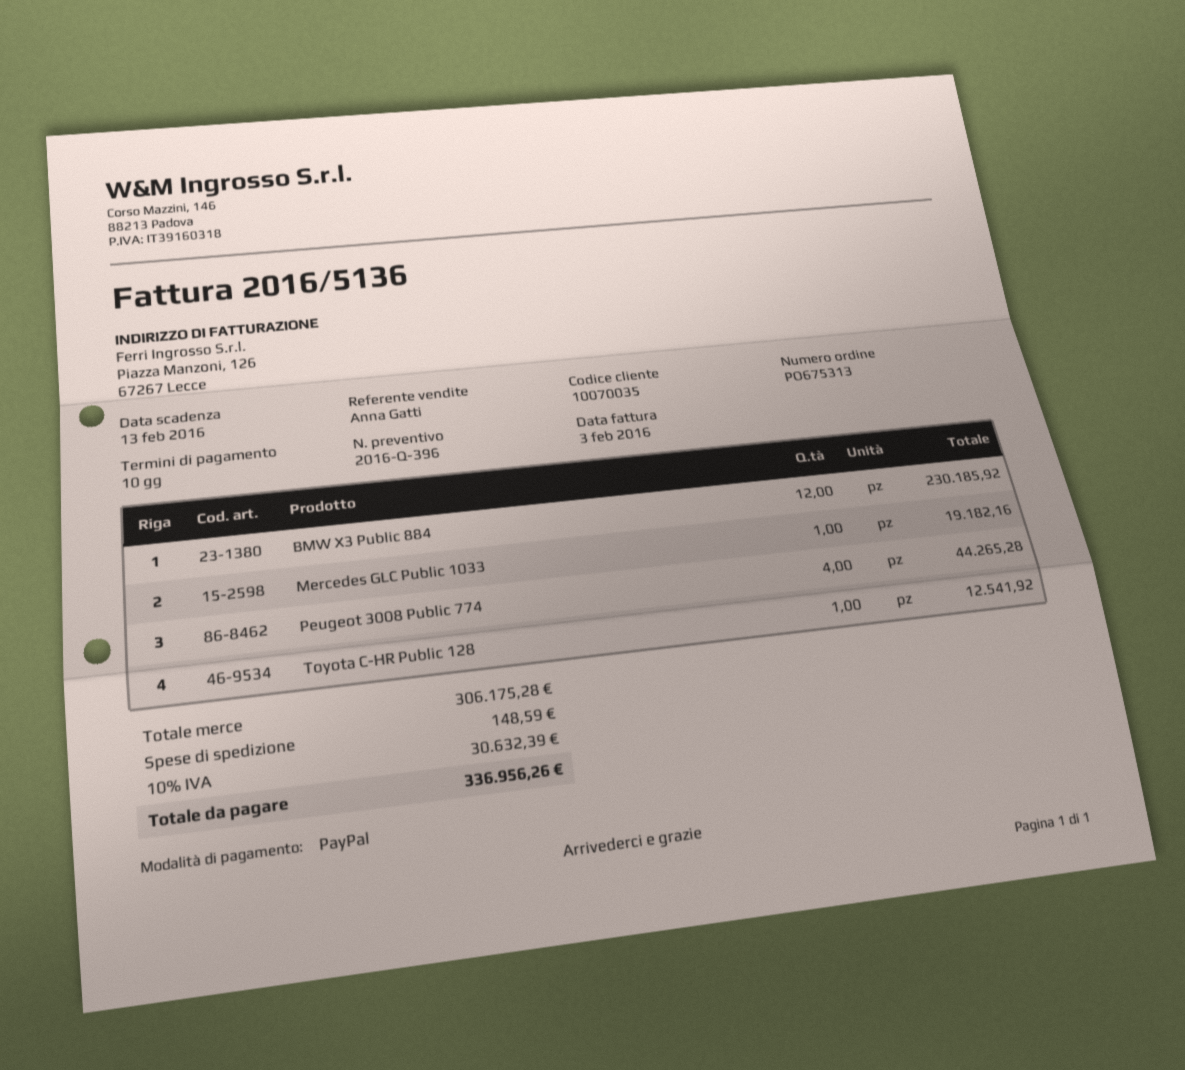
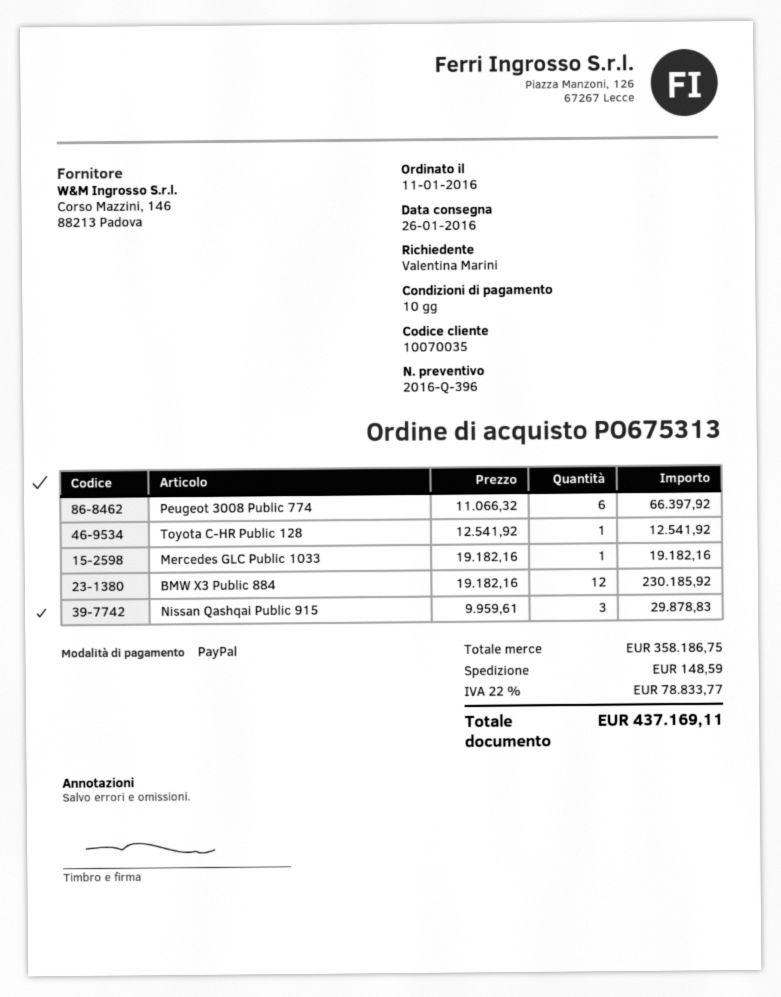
Peugeot 3008 Public 774: 4 for 44265.28 -> 6 for 66397.92
Nissan Qashqai Public 915: none -> 3 for 29878.83
subtotal: 306175.28 -> 358186.75
tax: 10% = 30632.39 -> 22% = 78833.77
total: 336956.26 -> 437169.11

